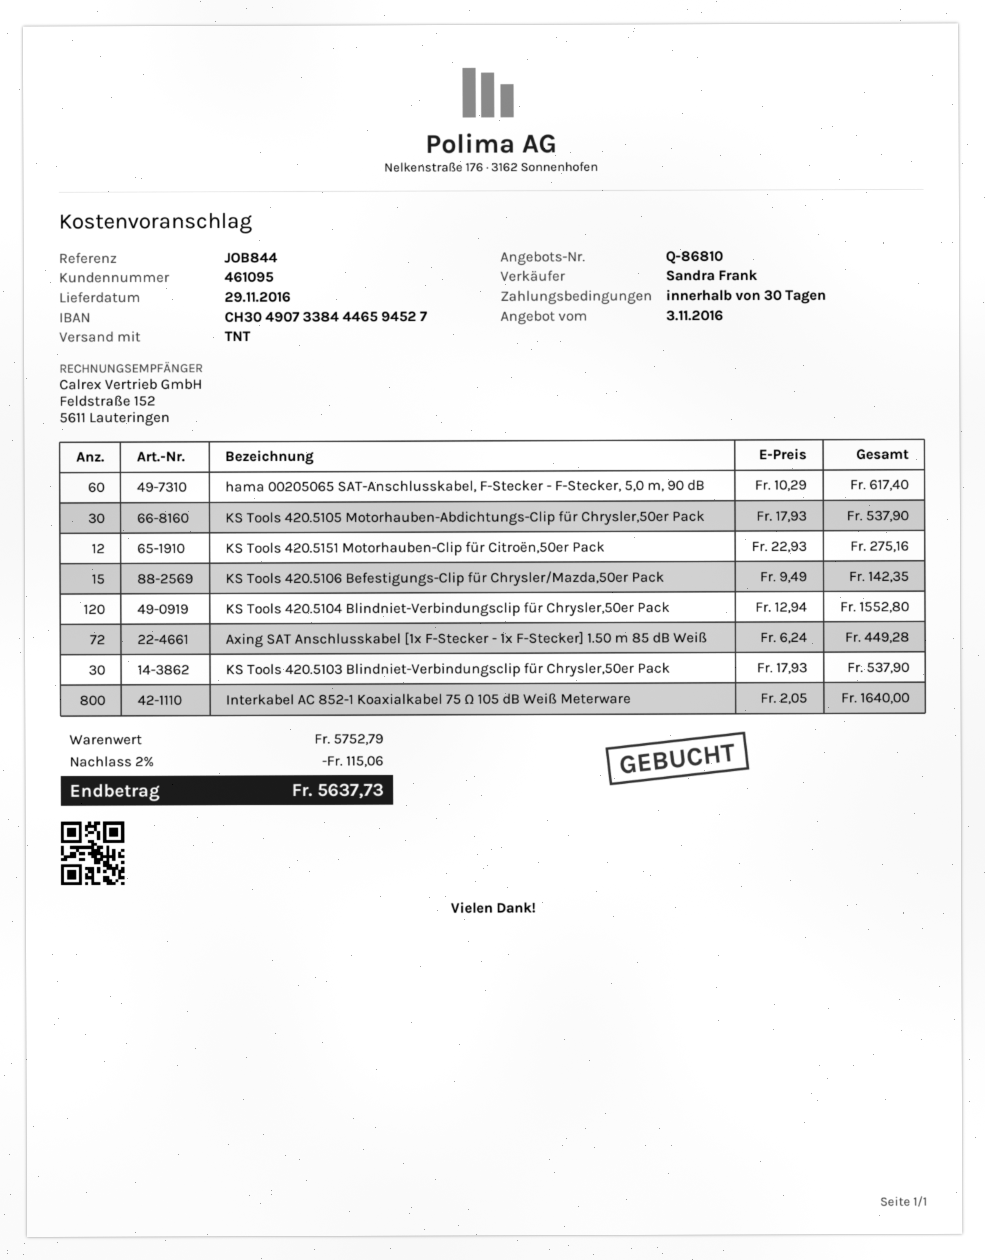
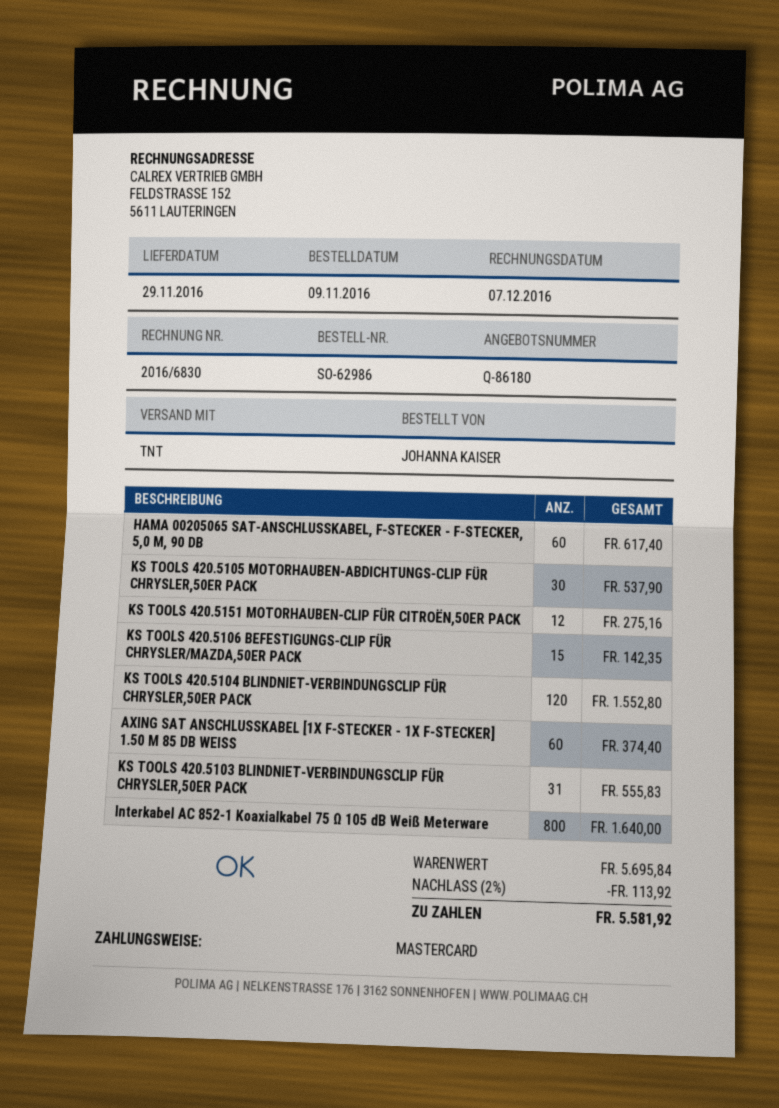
quote number: Q-86810 -> Q-86180
Axing SAT Anschlusskabel [1x F-Stecker - 1x F-Stecker] 1.50 m 85 dB Weiß: 72 for 449.28 -> 60 for 374.40
KS Tools 420.5103 Blindniet-Verbindungsclip für Chrysler,50er Pack: 30 for 537.90 -> 31 for 555.83
subtotal: 5752.79 -> 5695.84
discount: 2% = 115.06 -> 2% = 113.92
total: 5637.73 -> 5581.92

